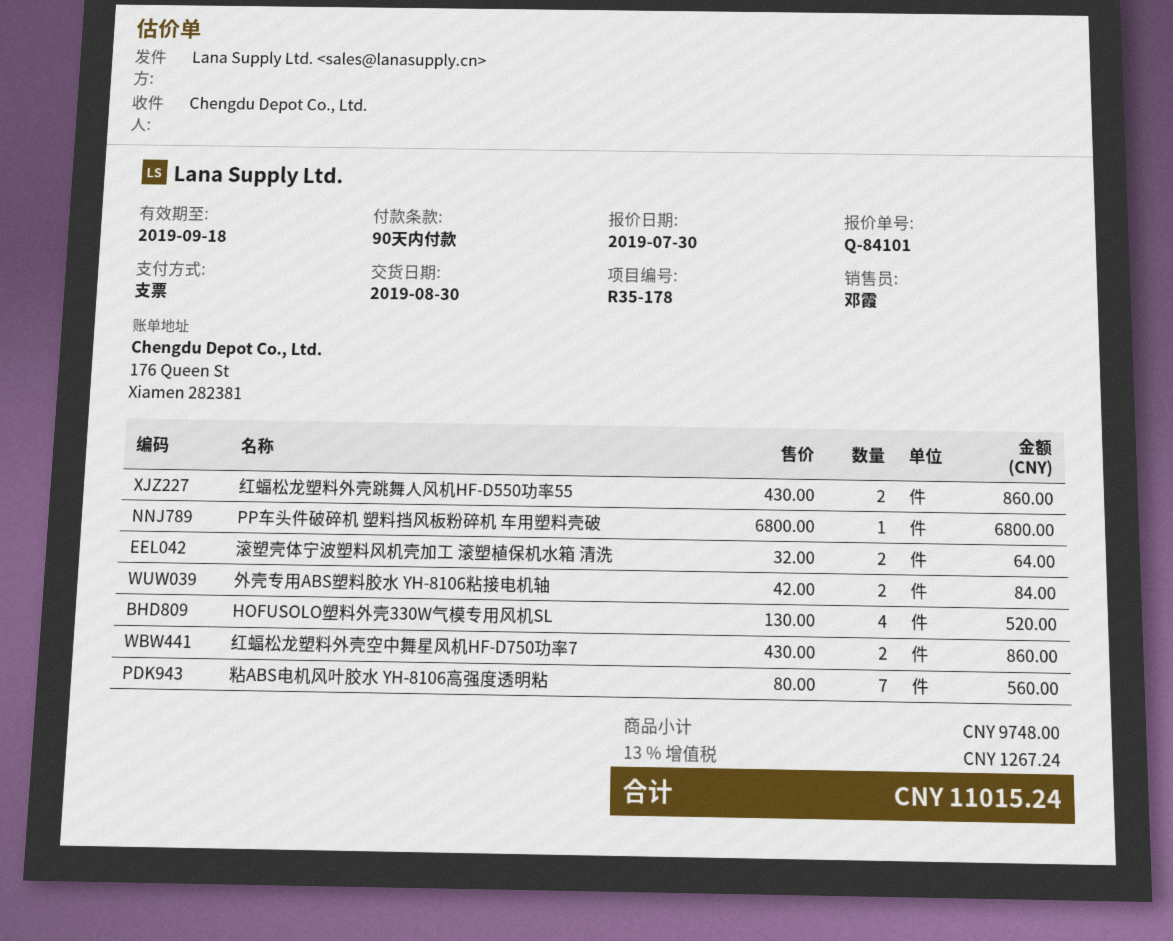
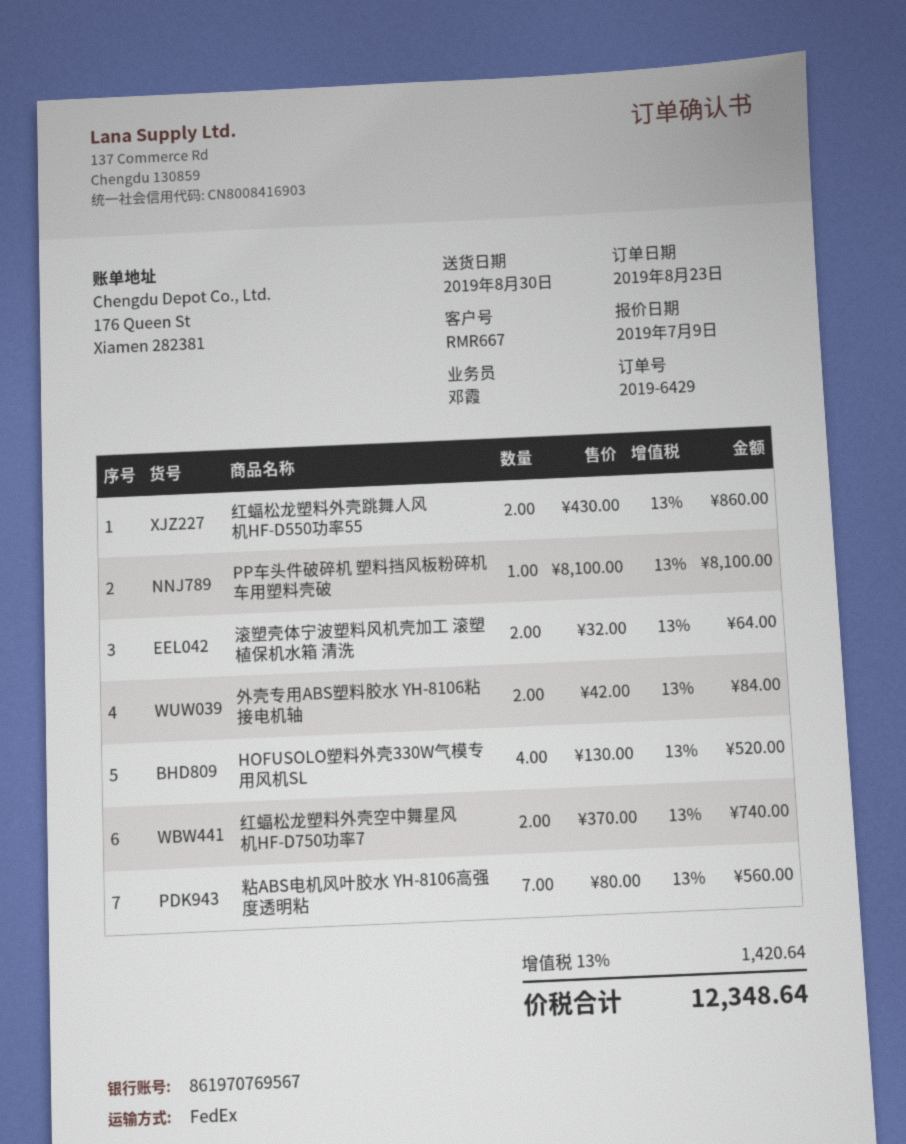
quote date: 2019-07-30 -> 2019-07-09
PP车头件破碎机 塑料挡风板粉碎机 车用塑料壳破: 1 x 6800.00 = 6800.00 -> 1 x 8100.00 = 8100.00
红蝠松龙塑料外壳空中舞星风机HF-D750功率7: 2 x 430.00 = 860.00 -> 2 x 370.00 = 740.00
tax: 13% = 1267.24 -> 13% = 1420.64
total: 11015.24 -> 12348.64

